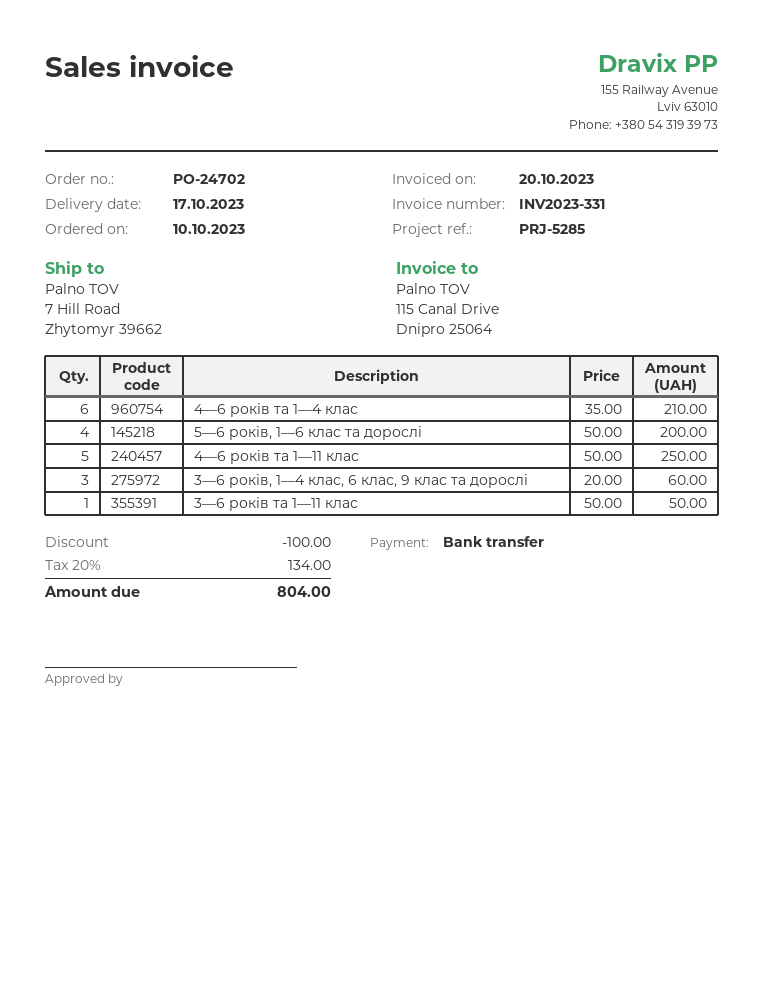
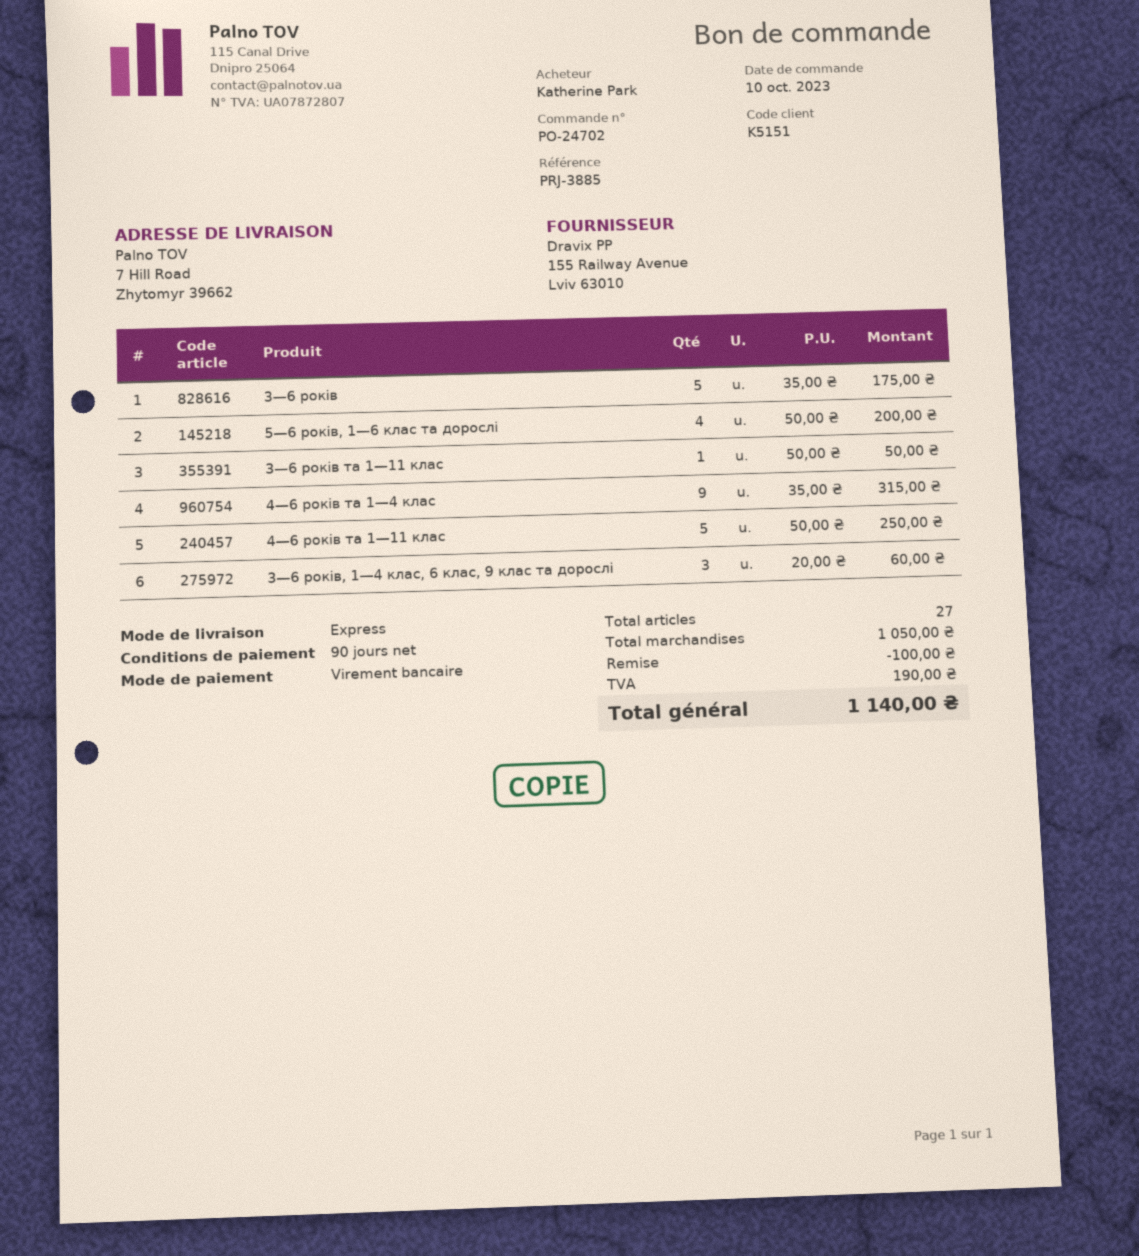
reference: PRJ-5285 -> PRJ-3885
4—6 років та 1—4 клас: 6 x 35.00 = 210.00 -> 9 x 35.00 = 315.00
3—6 років: none -> 5 x 35.00 = 175.00
tax: 134.00 -> 190.00
total: 804.00 -> 1140.00

